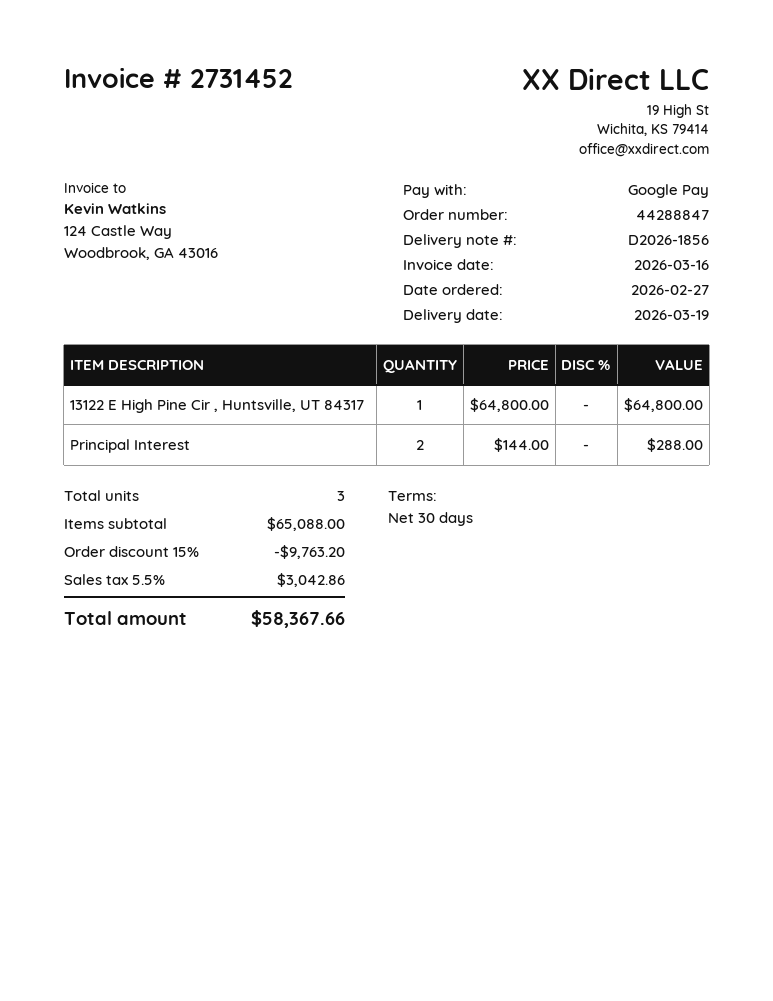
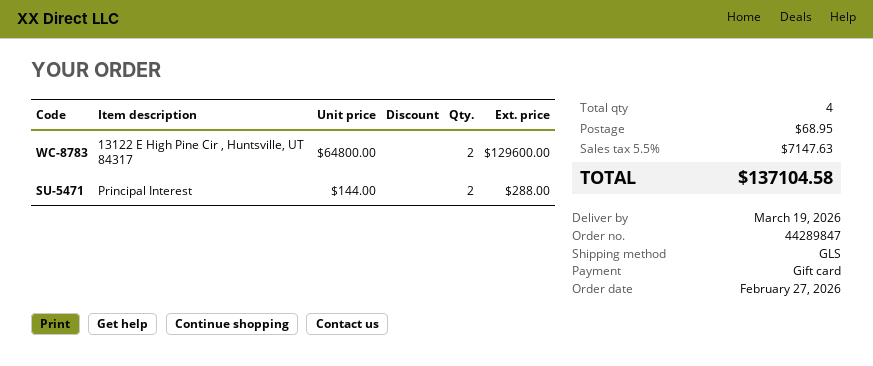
order number: 44288847 -> 44289847
payment method: Google Pay -> gift card
13122 E High Pine Cir , Huntsville, UT 84317: 1 x 64800.00 = 64800.00 -> 2 x 64800.00 = 129600.00
total quantity: 3 -> 4
discount: 15% = 9763.20 -> none
shipping: none -> 68.95
tax: 5.5% = 3042.86 -> 5.5% = 7147.63
total: 58367.66 -> 137104.58

